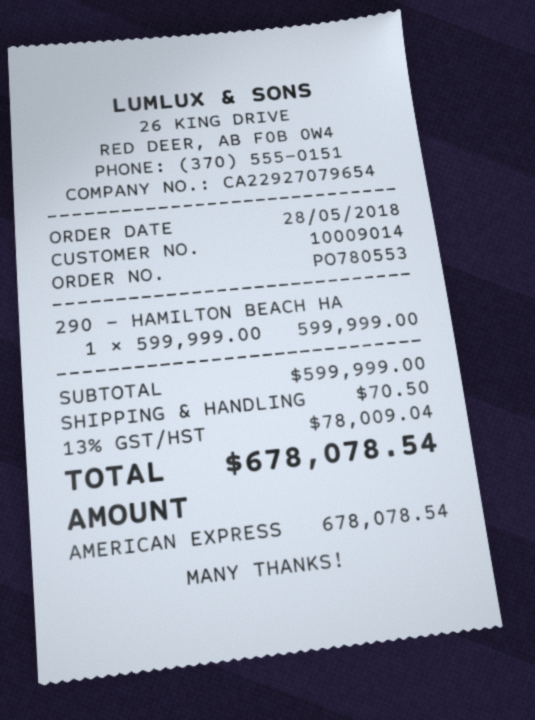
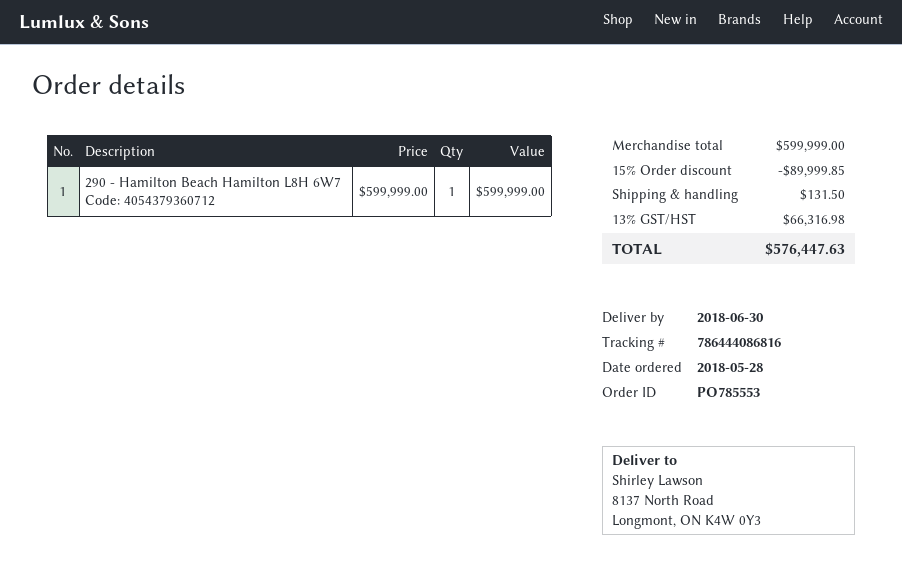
order number: PO780553 -> PO785553
discount: none -> 15% = 89999.85
shipping: 70.50 -> 131.50
tax: 13% = 78009.04 -> 13% = 66316.98
total: 678078.54 -> 576447.63

